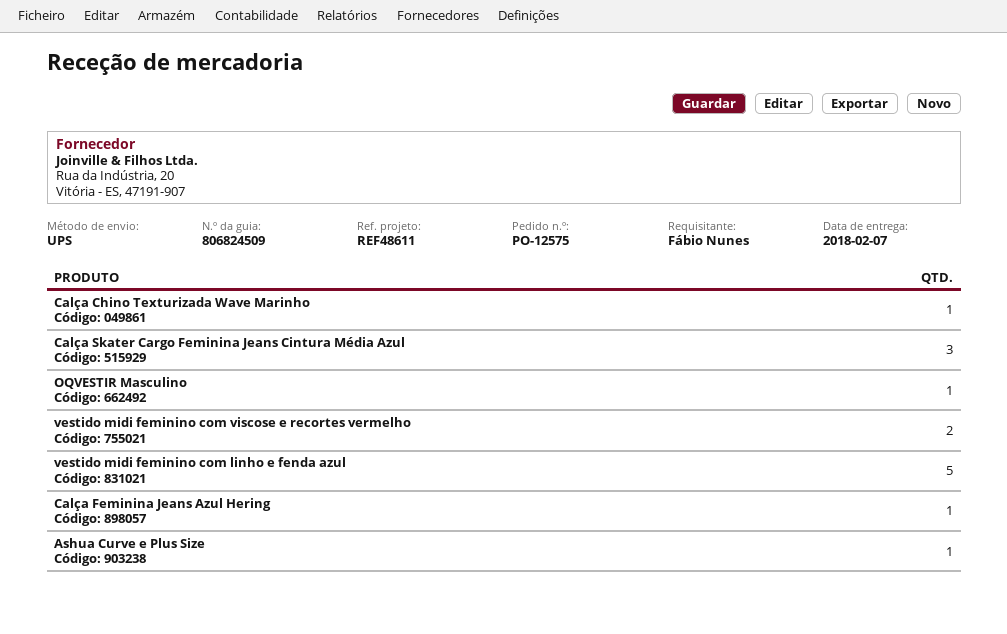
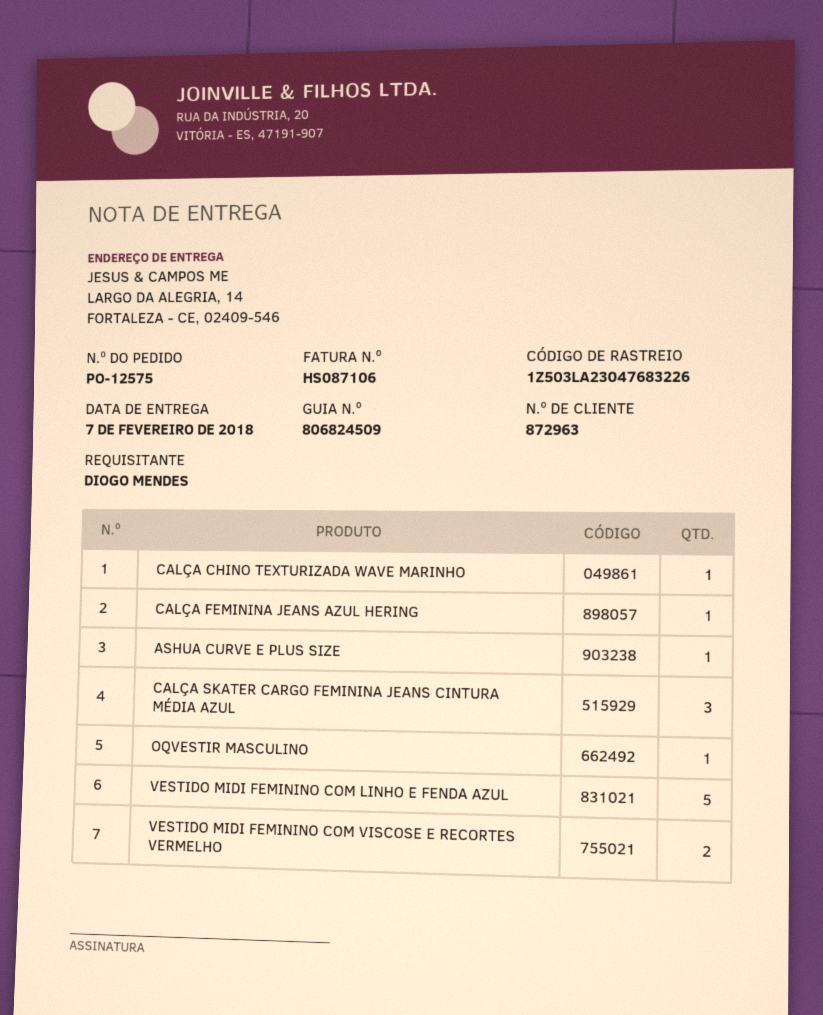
ordered by: Fábio Nunes -> DIOGO MENDES

